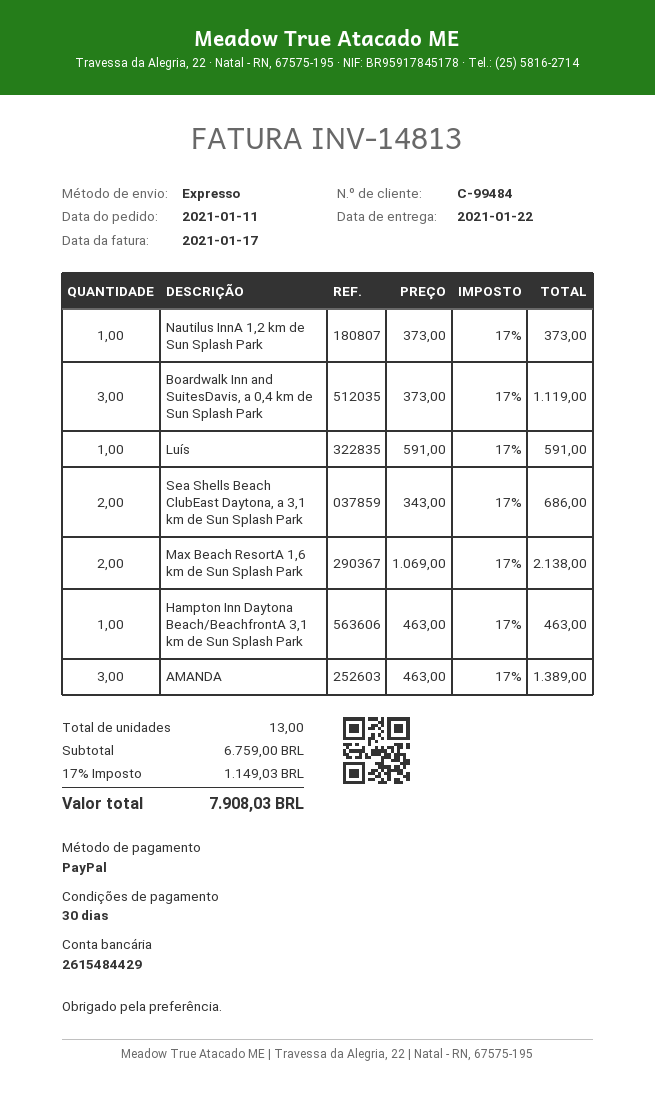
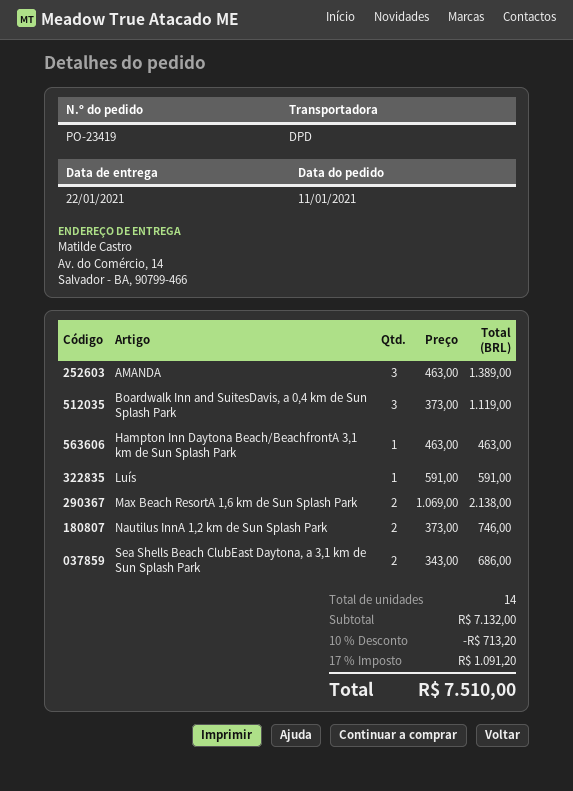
shipping method: express -> DPD
Nautilus InnA 1,2 km de Sun Splash Park: 1 x 373.00 = 373.00 -> 2 x 373.00 = 746.00
total quantity: 13 -> 14
subtotal: 6759.00 -> 7132.00
discount: none -> 10% = 713.20
tax: 17% = 1149.03 -> 17% = 1091.20
total: 7908.03 -> 7510.00

